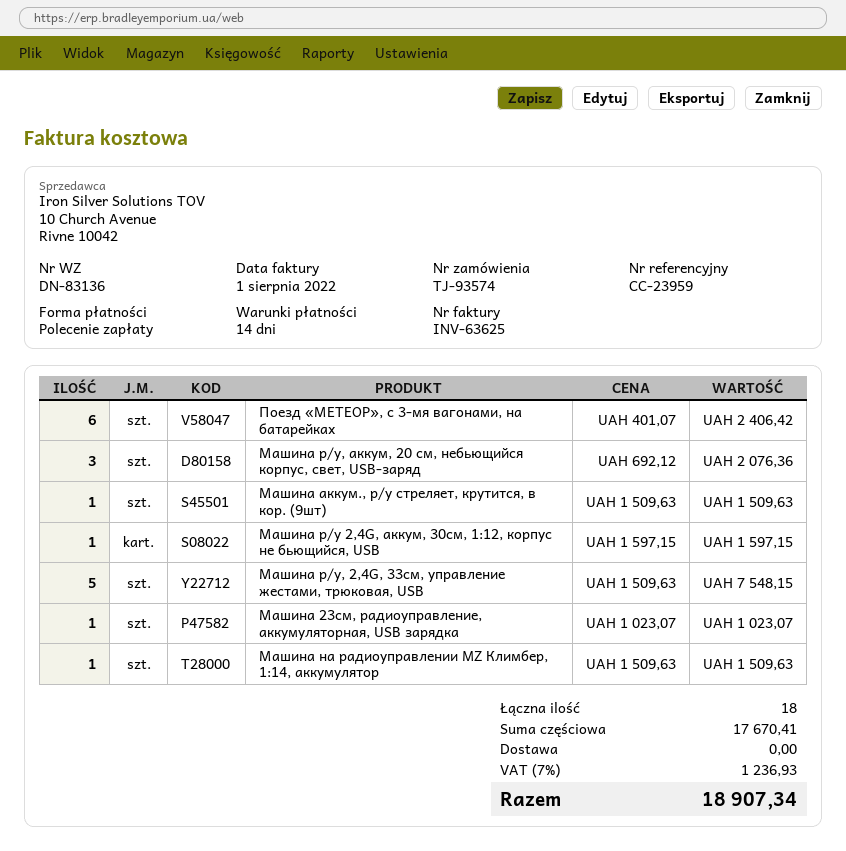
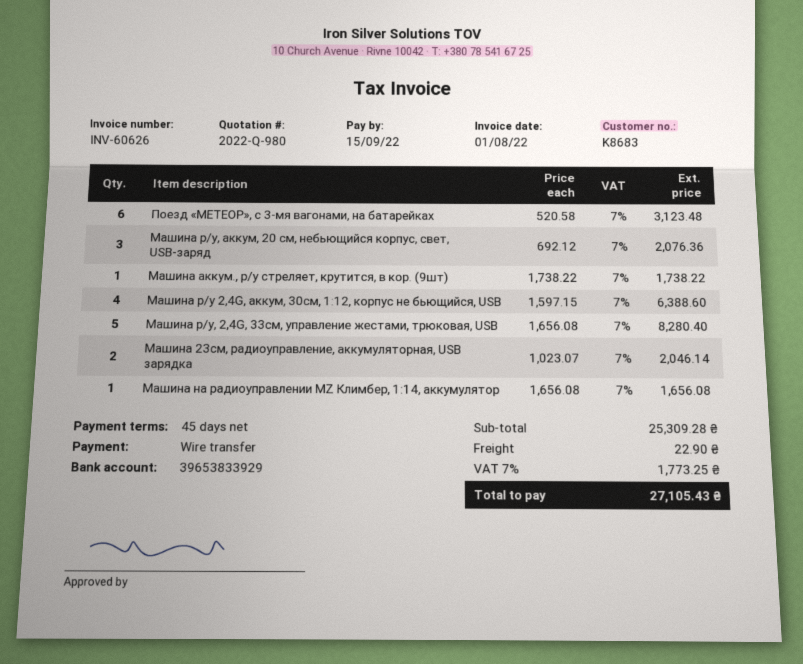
invoice number: INV-63625 -> INV-60626
payment terms: 14 days -> 45 days
payment method: direct debit -> bank transfer
Поезд «МЕТЕОР», с 3-мя вагонами, на батарейках: 6 x 401.07 = 2406.42 -> 6 x 520.58 = 3123.48
Машина аккум., р/у стреляет, крутится, в кор. (9шт): 1 x 1509.63 = 1509.63 -> 1 x 1738.22 = 1738.22
Машина р/у 2,4G, аккум, 30см, 1:12, корпус не бьющийся, USB: 1 x 1597.15 = 1597.15 -> 4 x 1597.15 = 6388.60
Машина р/у, 2,4G, 33см, управление жестами, трюковая, USB: 5 x 1509.63 = 7548.15 -> 5 x 1656.08 = 8280.40
Машина 23см, радиоуправление, аккумуляторная, USB зарядка: 1 x 1023.07 = 1023.07 -> 2 x 1023.07 = 2046.14
Машина на радиоуправлении MZ Климбер, 1:14, аккумулятор: 1 x 1509.63 = 1509.63 -> 1 x 1656.08 = 1656.08
subtotal: 17670.41 -> 25309.28
shipping: 0.00 -> 22.90
tax: 7% = 1236.93 -> 7% = 1773.25
total: 18907.34 -> 27105.43

